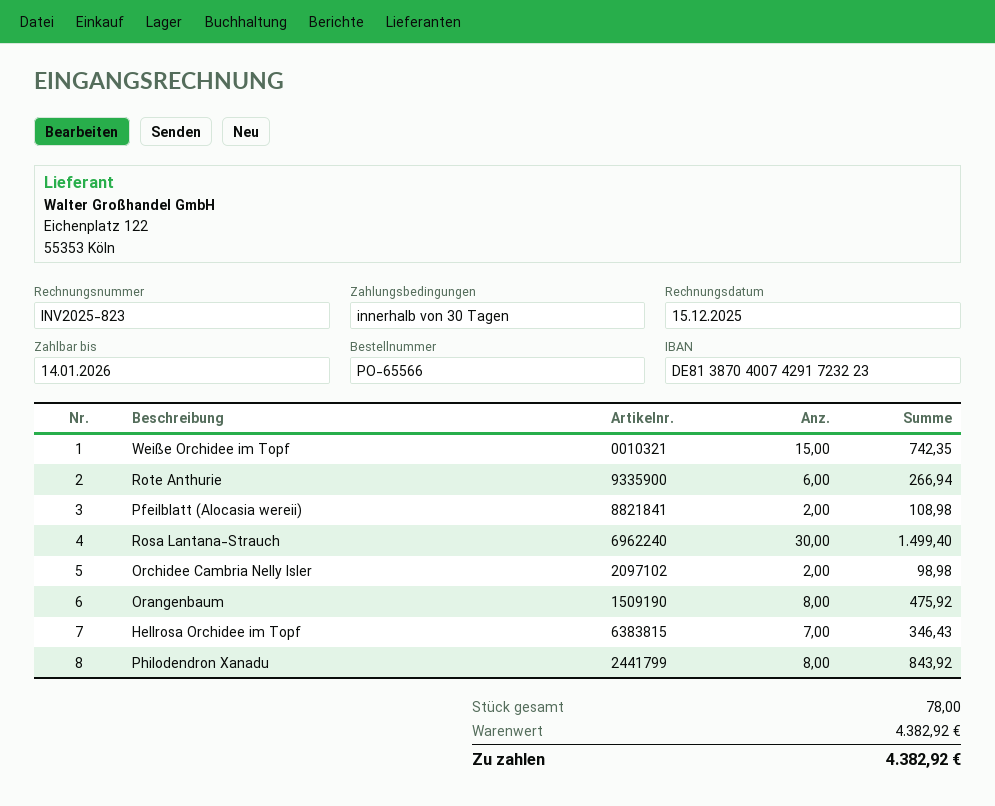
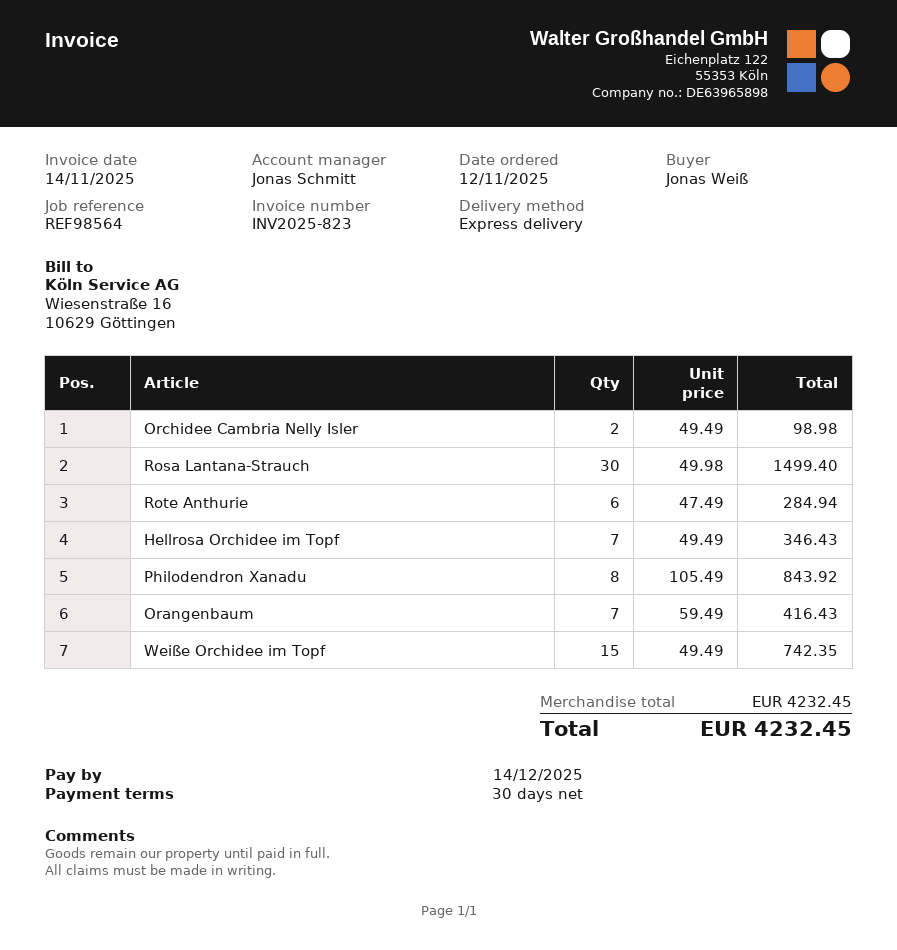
invoice date: 2025-12-15 -> 2025-11-14
due date: 2026-01-14 -> 2025-12-14
Rote Anthurie: 6 for 266.94 -> 6 for 284.94
Pfeilblatt (Alocasia wereii): 2 for 108.98 -> none
Orangenbaum: 8 for 475.92 -> 7 for 416.43
subtotal: 4382.92 -> 4232.45
total: 4382.92 -> 4232.45

